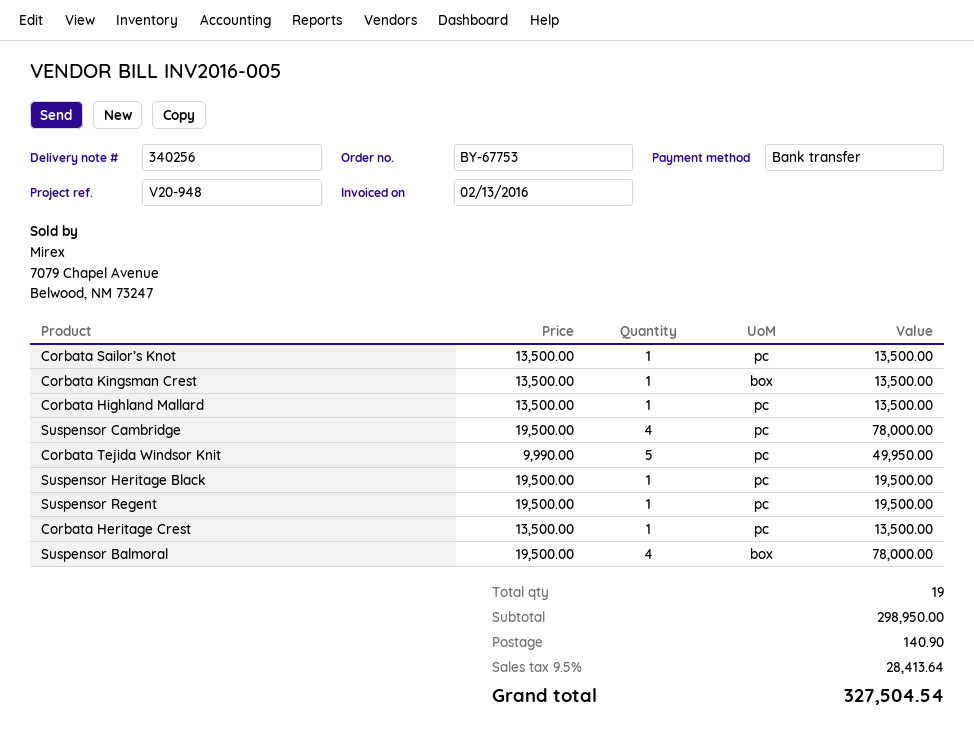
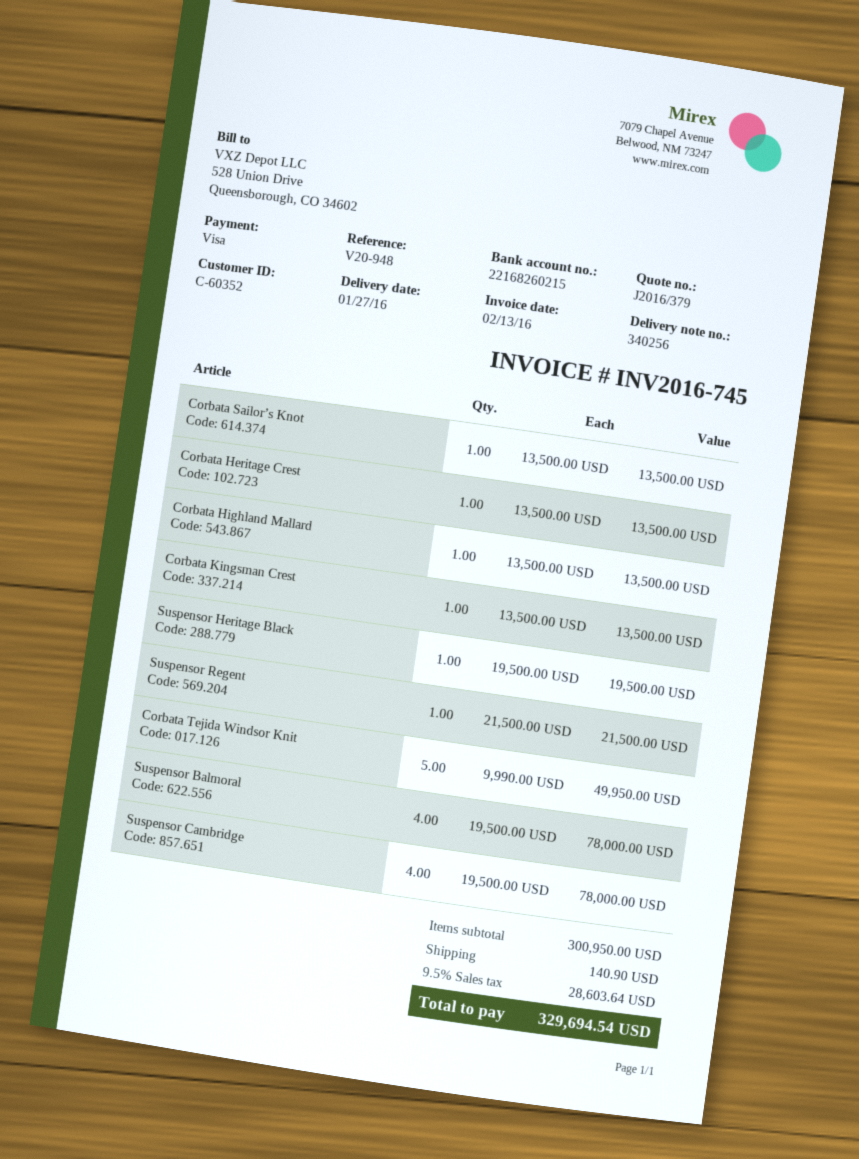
invoice number: INV2016-005 -> INV2016-745
payment method: bank transfer -> Visa
Suspensor Regent: 1 x 19500.00 = 19500.00 -> 1 x 21500.00 = 21500.00
subtotal: 298950.00 -> 300950.00
tax: 9.5% = 28413.64 -> 9.5% = 28603.64
total: 327504.54 -> 329694.54

